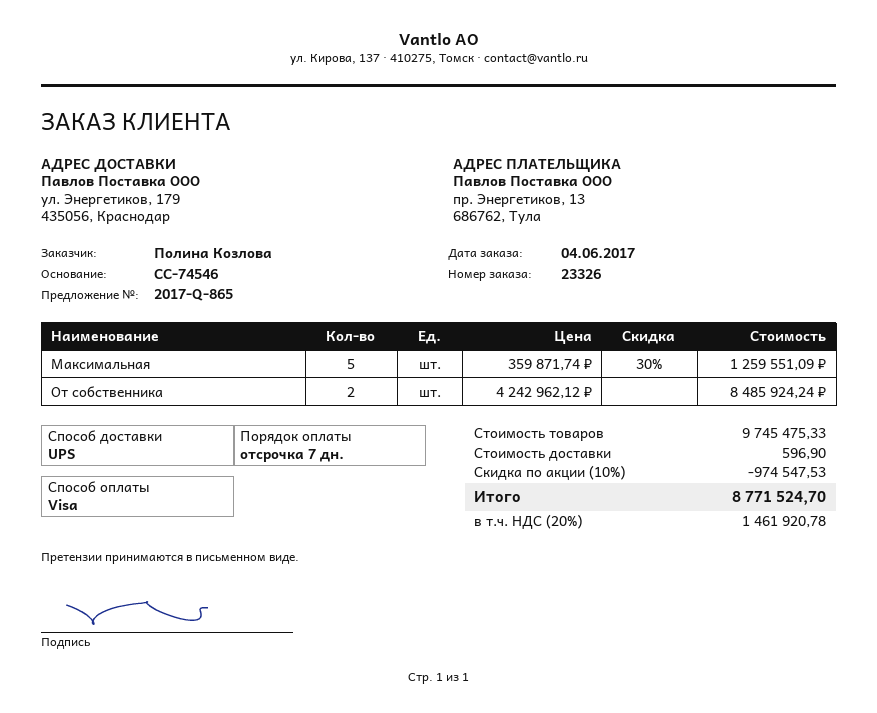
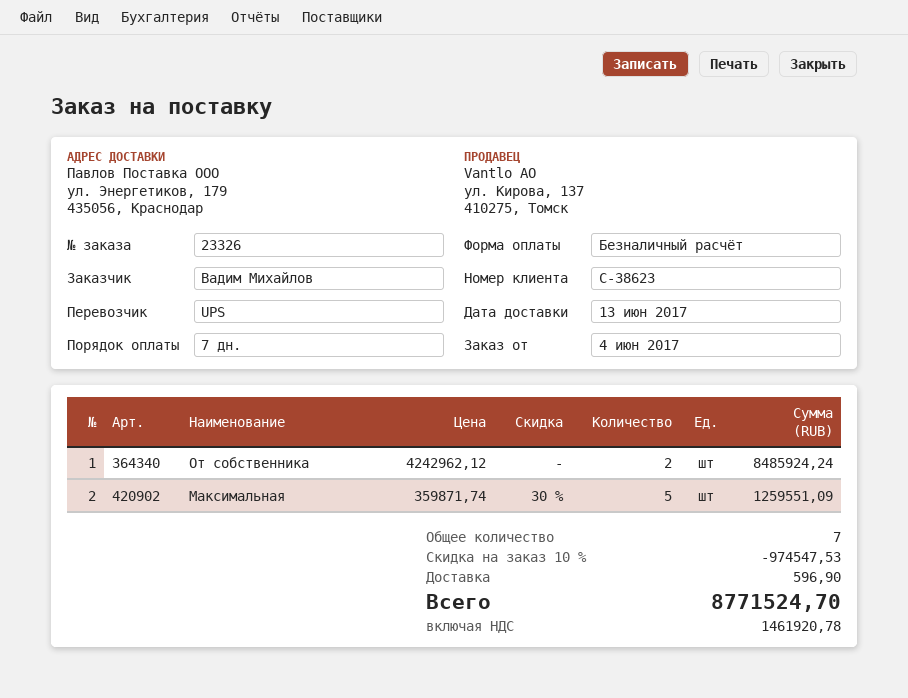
ordered by: Полина Козлова -> Вадим Михайлов
payment method: Visa -> bank transfer

